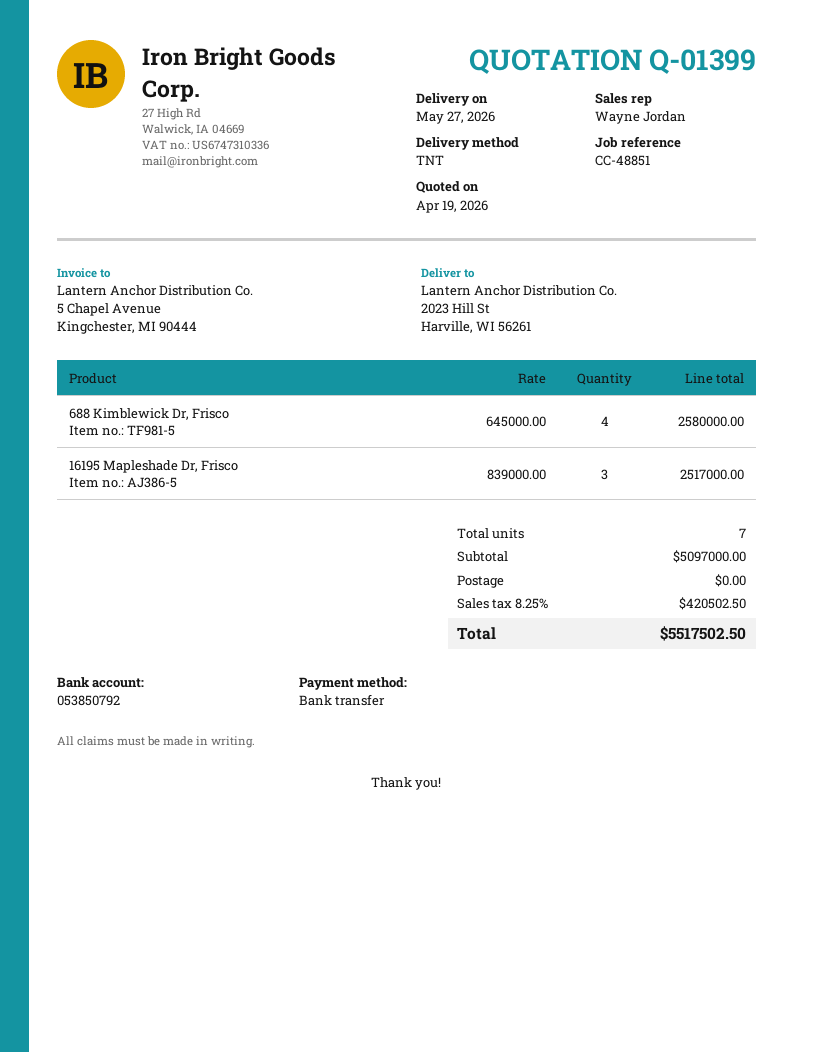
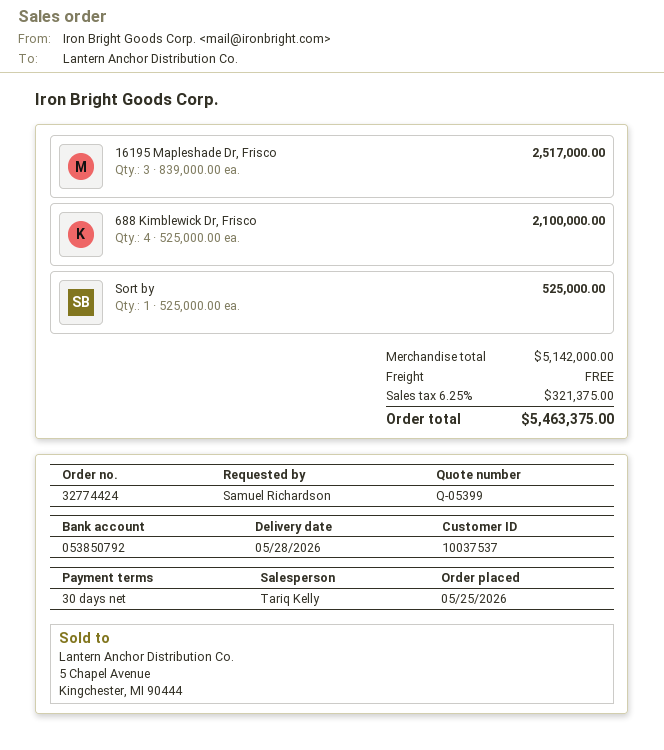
quote number: Q-01399 -> Q-05399
delivery date: 2026-05-27 -> 2026-05-28
sales rep: Wayne Jordan -> Tariq Kelly
688 Kimblewick Dr, Frisco: 4 x 645000.00 = 2580000.00 -> 4 x 525000.00 = 2100000.00
Sort by: none -> 1 x 525000.00 = 525000.00
subtotal: 5097000.00 -> 5142000.00
tax: 8.25% = 420502.50 -> 6.25% = 321375.00
total: 5517502.50 -> 5463375.00

